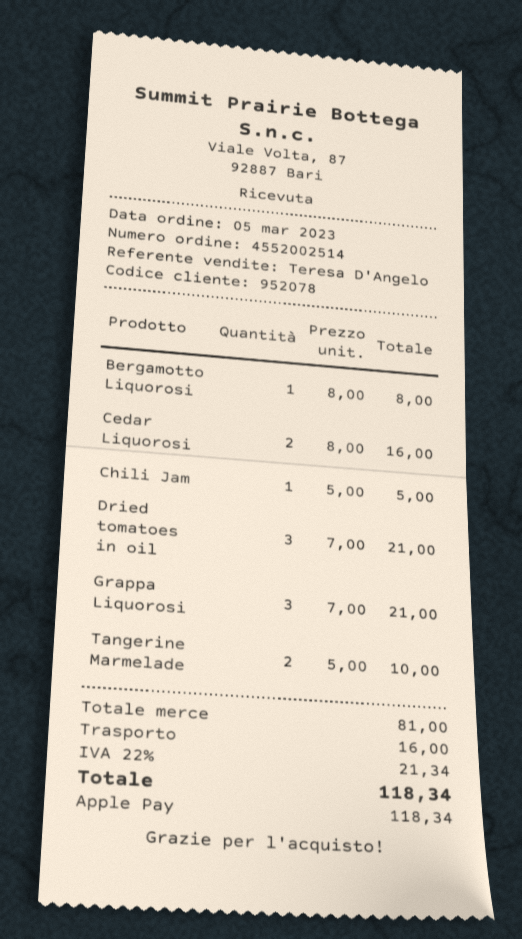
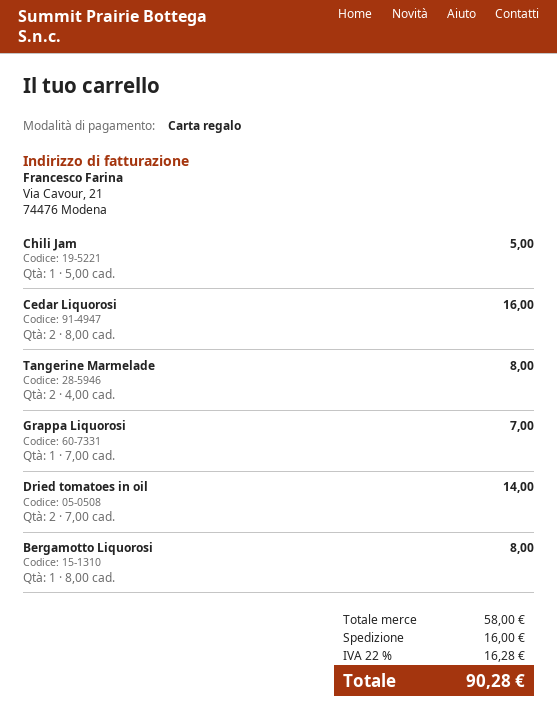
payment method: Apple Pay -> gift card
Dried tomatoes in oil: 3 x 7.00 = 21.00 -> 2 x 7.00 = 14.00
Grappa Liquorosi: 3 x 7.00 = 21.00 -> 1 x 7.00 = 7.00
Tangerine Marmelade: 2 x 5.00 = 10.00 -> 2 x 4.00 = 8.00
subtotal: 81.00 -> 58.00
tax: 22% = 21.34 -> 22% = 16.28
total: 118.34 -> 90.28

